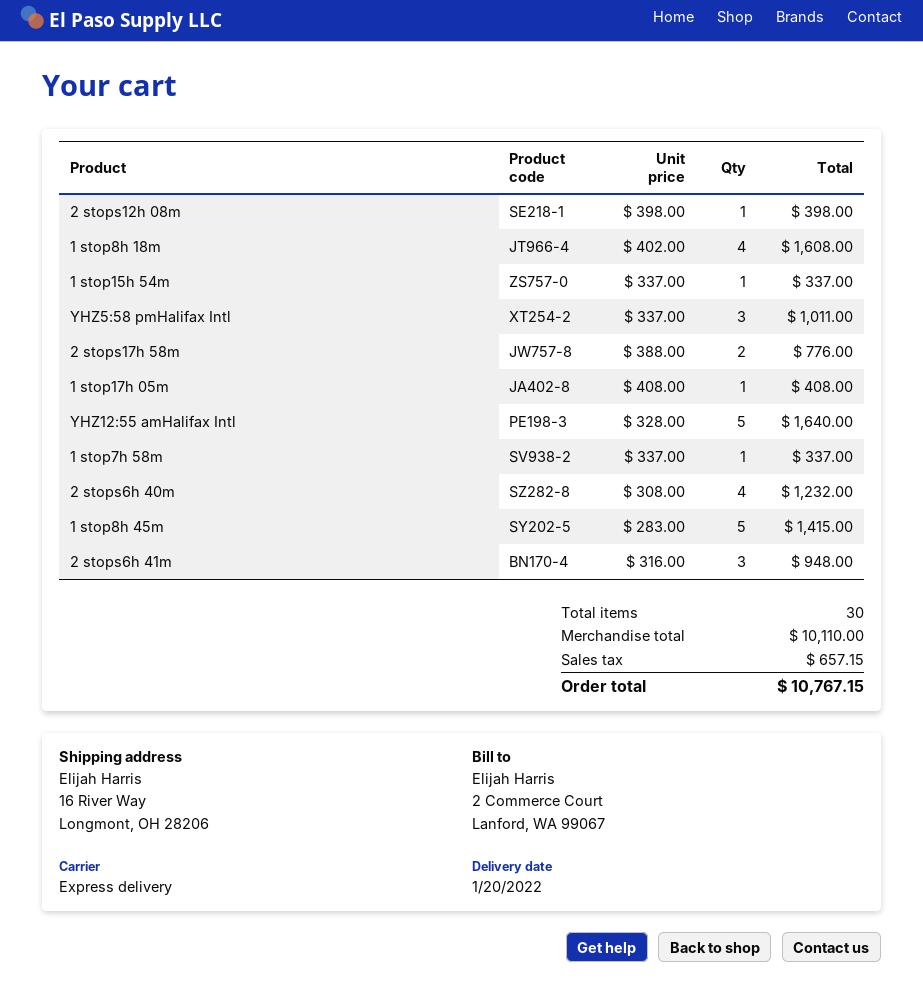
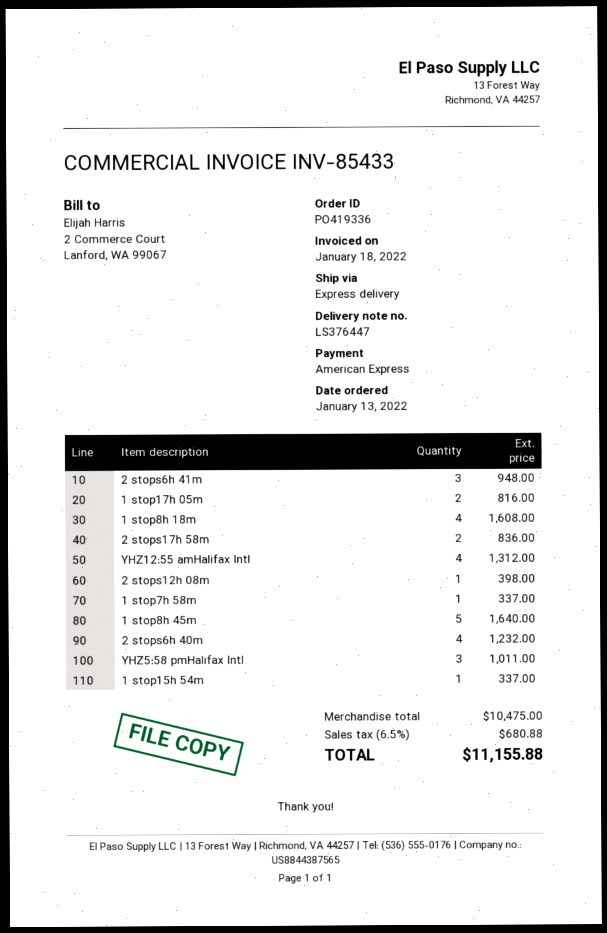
2 stops17h 58m: 2 for 776.00 -> 2 for 836.00
1 stop17h 05m: 1 for 408.00 -> 2 for 816.00
YHZ12:55 amHalifax Intl: 5 for 1640.00 -> 4 for 1312.00
1 stop8h 45m: 5 for 1415.00 -> 5 for 1640.00
subtotal: 10110.00 -> 10475.00
tax: 657.15 -> 680.88
total: 10767.15 -> 11155.88

